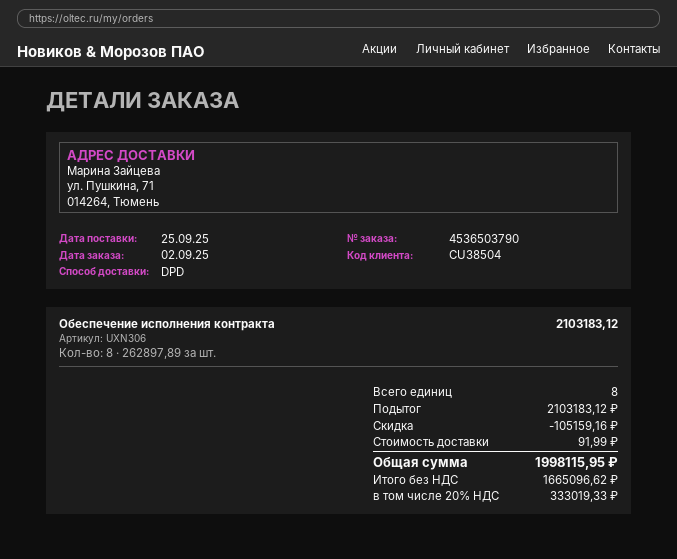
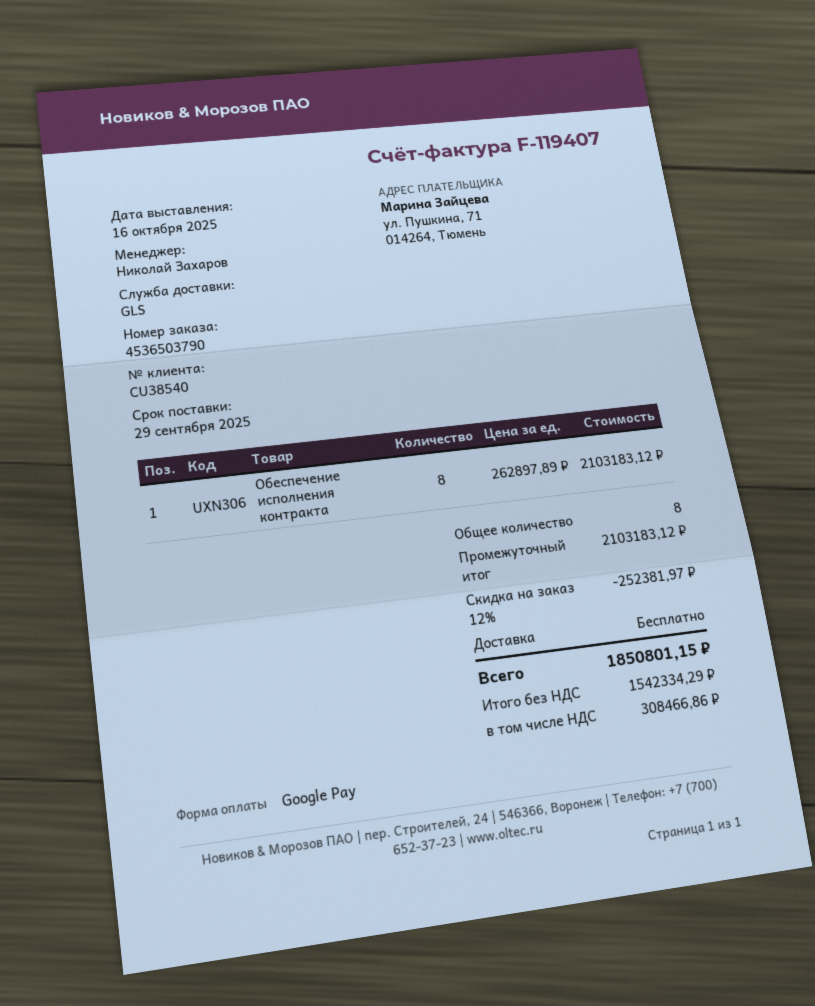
delivery date: 2025-09-25 -> 2025-09-29
customer number: CU38504 -> CU38540
shipping method: DPD -> GLS
discount: 105159.16 -> 252381.97
shipping: 91.99 -> 0.00
net: 1665096.62 -> 1542334.29
tax: 333019.33 -> 308466.86
total: 1998115.95 -> 1850801.15

